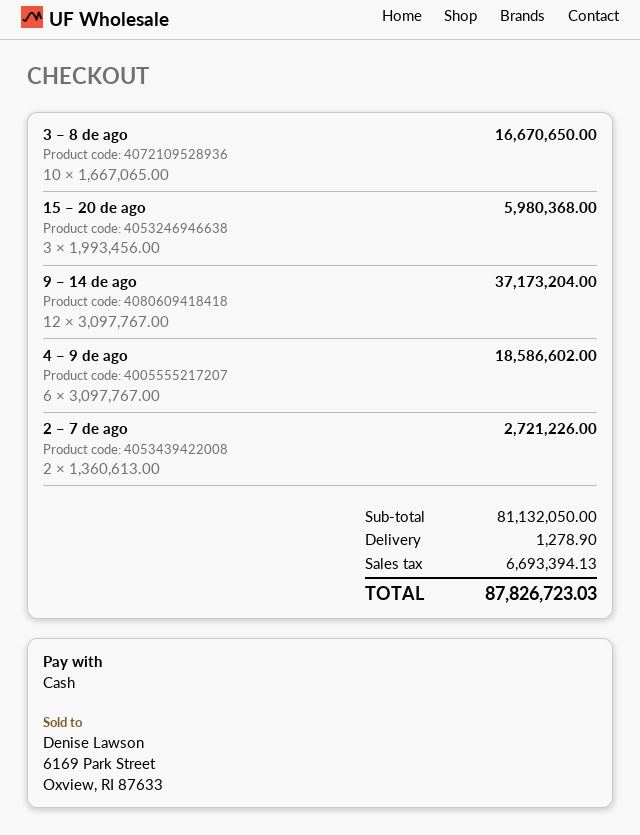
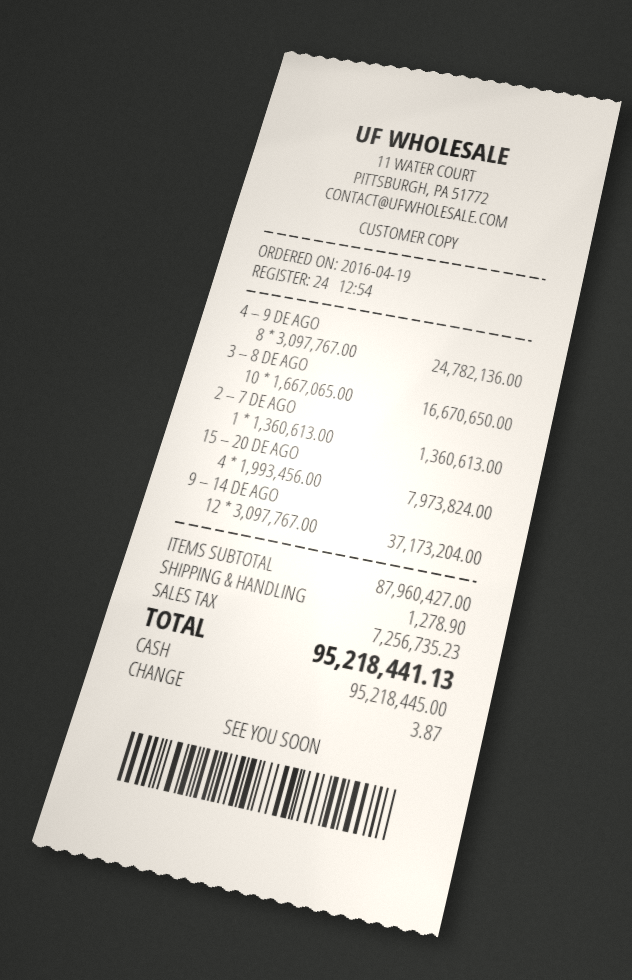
15 – 20 de ago: 3 x 1993456.00 = 5980368.00 -> 4 x 1993456.00 = 7973824.00
4 – 9 de ago: 6 x 3097767.00 = 18586602.00 -> 8 x 3097767.00 = 24782136.00
2 – 7 de ago: 2 x 1360613.00 = 2721226.00 -> 1 x 1360613.00 = 1360613.00
subtotal: 81132050.00 -> 87960427.00
tax: 6693394.13 -> 7256735.23
total: 87826723.03 -> 95218441.13

